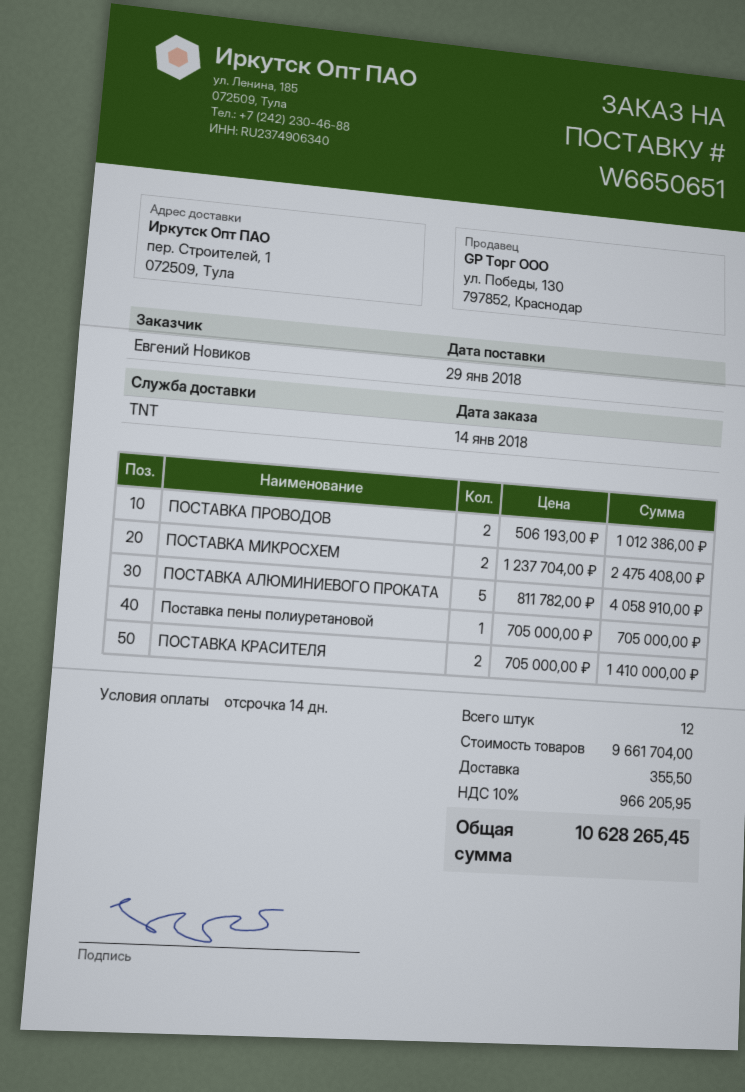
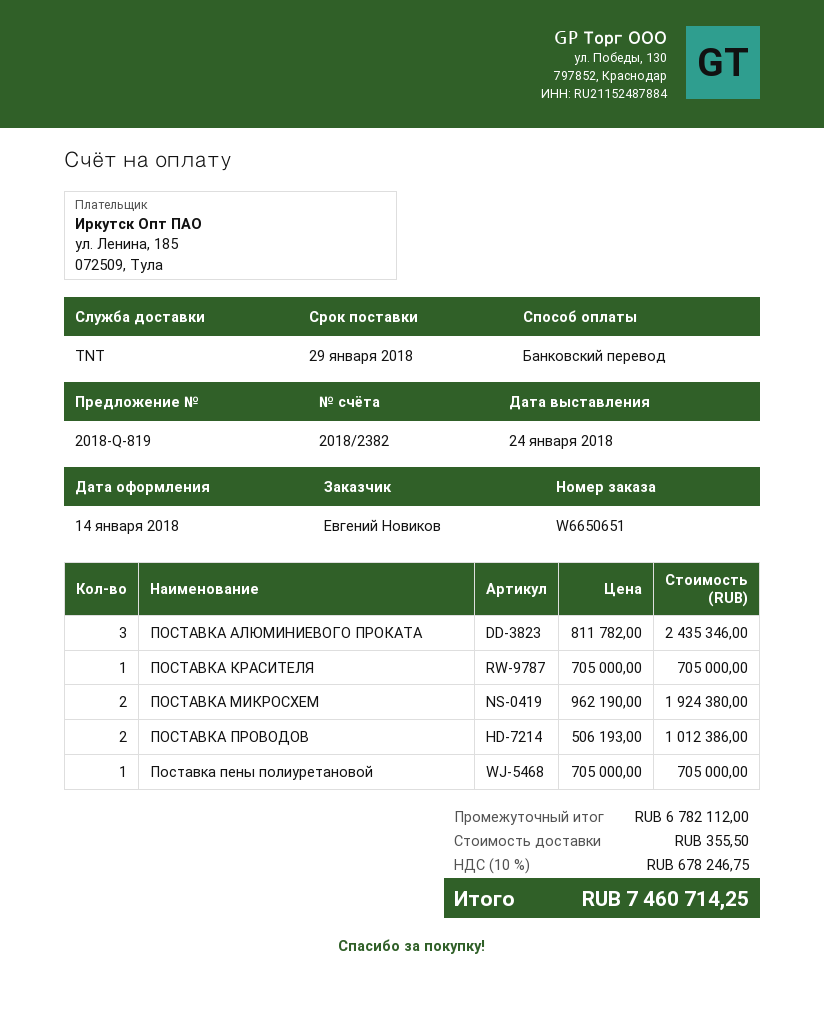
ПОСТАВКА МИКРОСХЕМ: 2 x 1237704.00 = 2475408.00 -> 2 x 962190.00 = 1924380.00
ПОСТАВКА АЛЮМИНИЕВОГО ПРОКАТА: 5 x 811782.00 = 4058910.00 -> 3 x 811782.00 = 2435346.00
ПОСТАВКА КРАСИТЕЛЯ: 2 x 705000.00 = 1410000.00 -> 1 x 705000.00 = 705000.00
subtotal: 9661704.00 -> 6782112.00
tax: 10% = 966205.95 -> 10% = 678246.75
total: 10628265.45 -> 7460714.25

